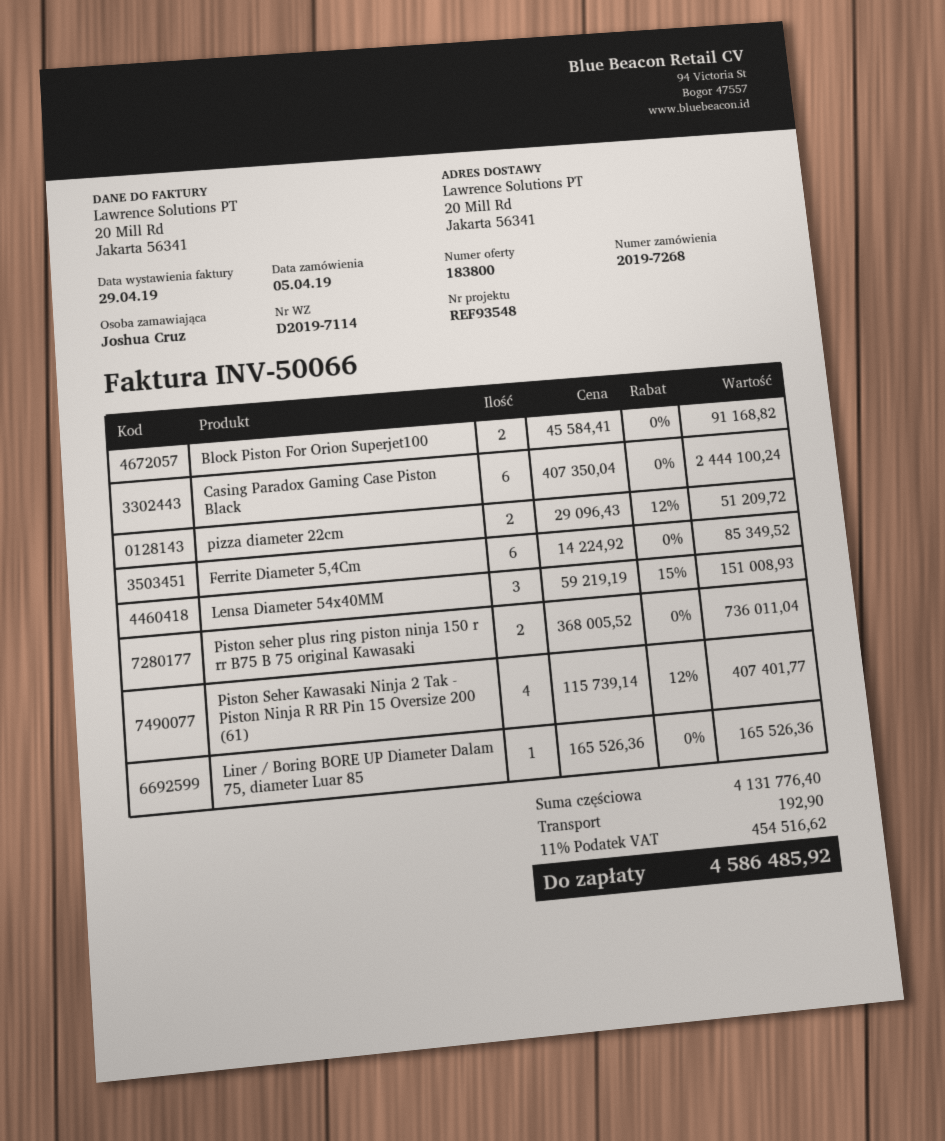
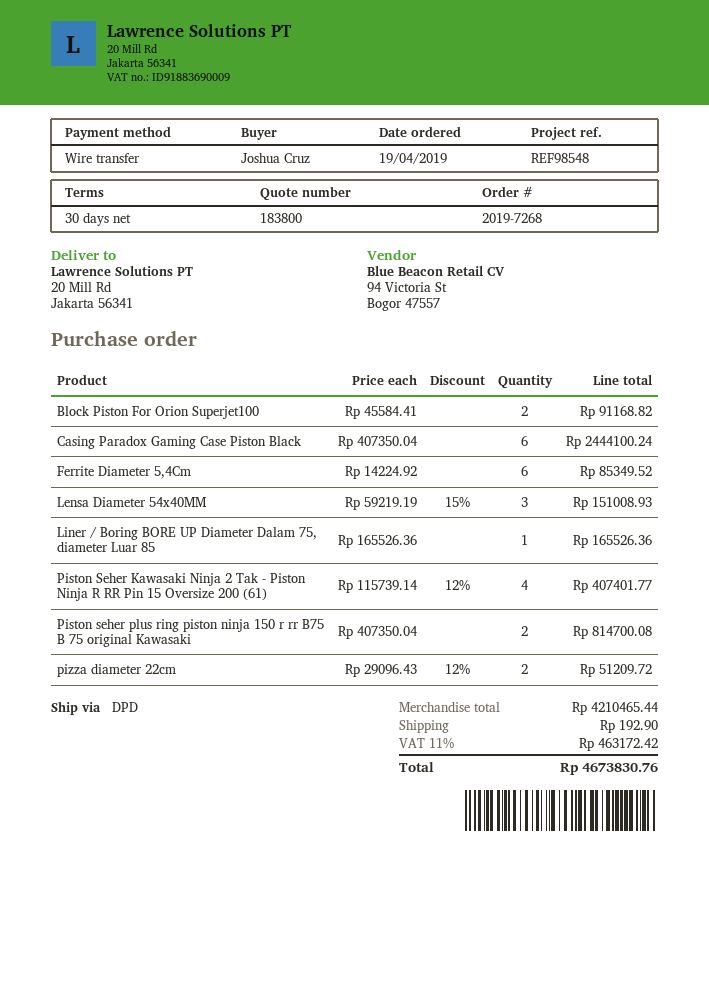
order date: 2019-04-05 -> 2019-04-19
reference: REF93548 -> REF98548
Piston seher plus ring piston ninja 150 r rr B75 B 75 original Kawasaki: 2 x 368005.52 = 736011.04 -> 2 x 407350.04 = 814700.08
subtotal: 4131776.40 -> 4210465.44
tax: 11% = 454516.62 -> 11% = 463172.42
total: 4586485.92 -> 4673830.76

